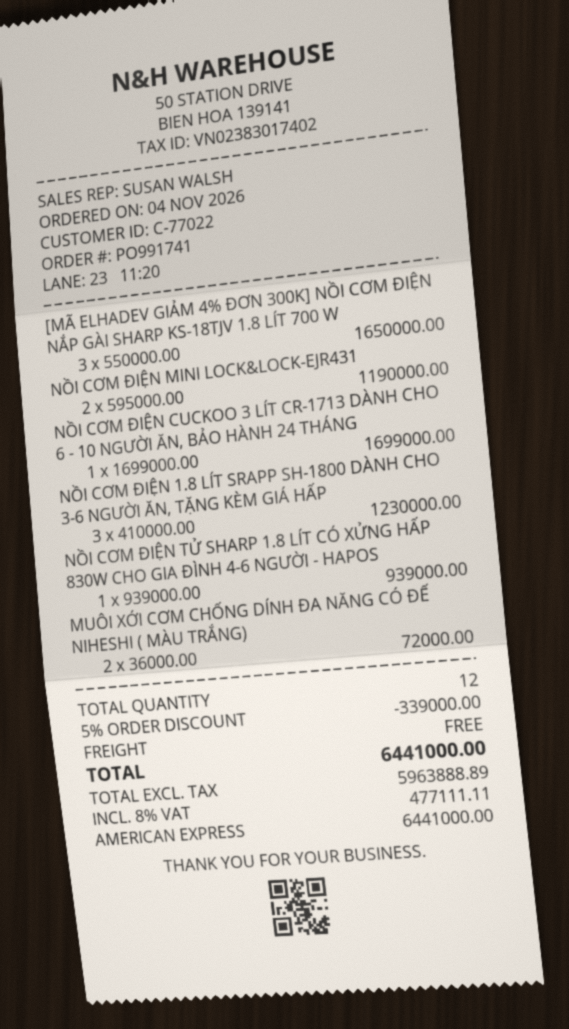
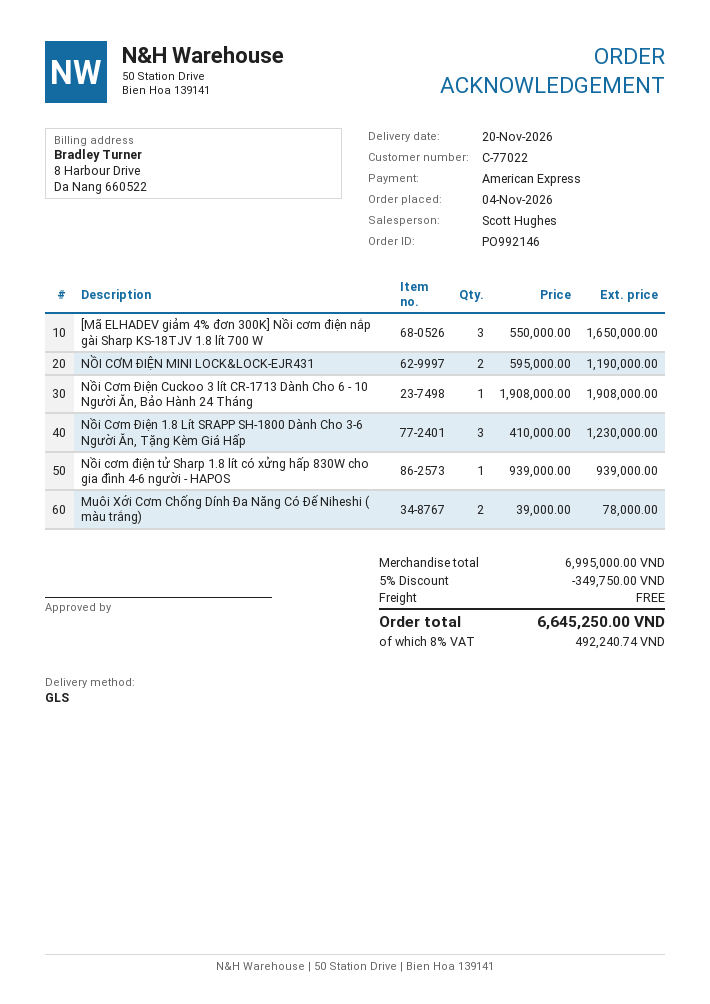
order number: PO991741 -> PO992146
sales rep: SUSAN WALSH -> Scott Hughes
NỒI CƠM ĐIỆN CUCKOO 3 LÍT CR-1713 DÀNH CHO 6 - 10 NGƯỜI ĂN, BẢO HÀNH 24 THÁNG: 1 x 1699000.00 = 1699000.00 -> 1 x 1908000.00 = 1908000.00
MUÔI XỚI CƠM CHỐNG DÍNH ĐA NĂNG CÓ ĐẾ NIHESHI ( MÀU TRẮNG): 2 x 36000.00 = 72000.00 -> 2 x 39000.00 = 78000.00
discount: 5% = 339000.00 -> 5% = 349750.00
tax: 8% = 477111.11 -> 8% = 492240.74
total: 6441000.00 -> 6645250.00

